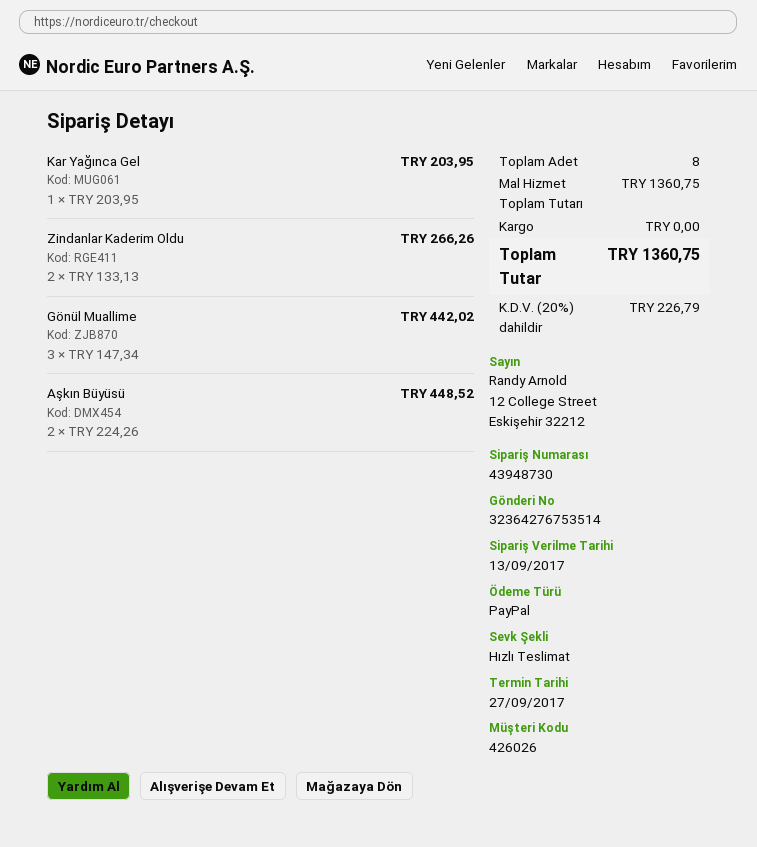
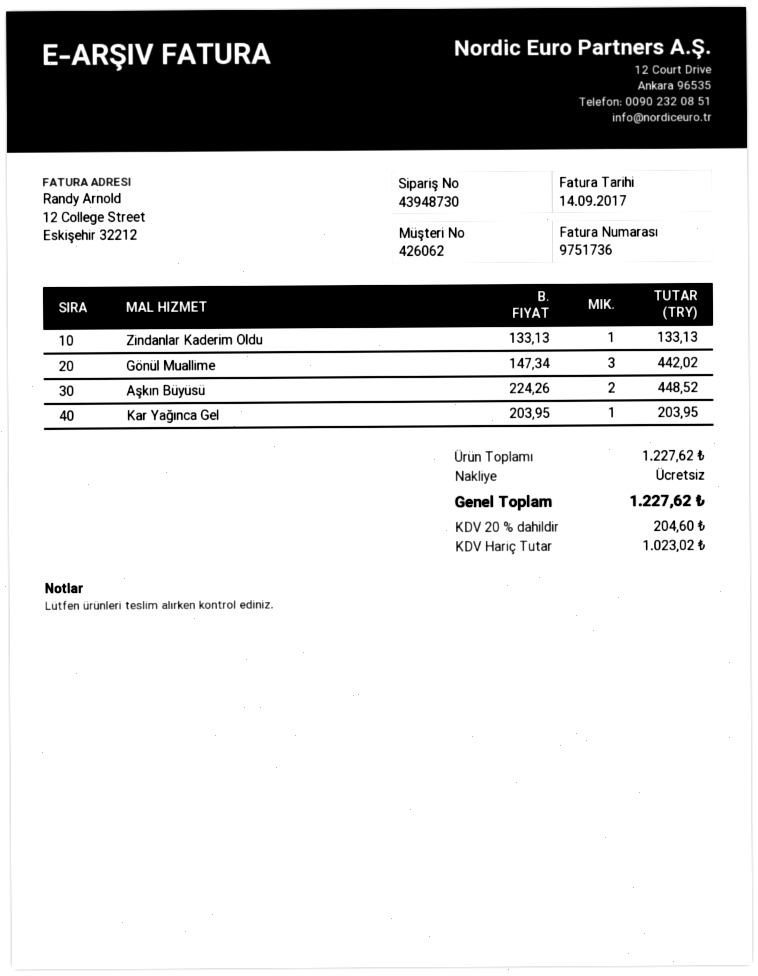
customer number: 426026 -> 426062
Zindanlar Kaderim Oldu: 2 x 133.13 = 266.26 -> 1 x 133.13 = 133.13
subtotal: 1360.75 -> 1227.62
tax: 20% = 226.79 -> 20% = 204.60
total: 1360.75 -> 1227.62

